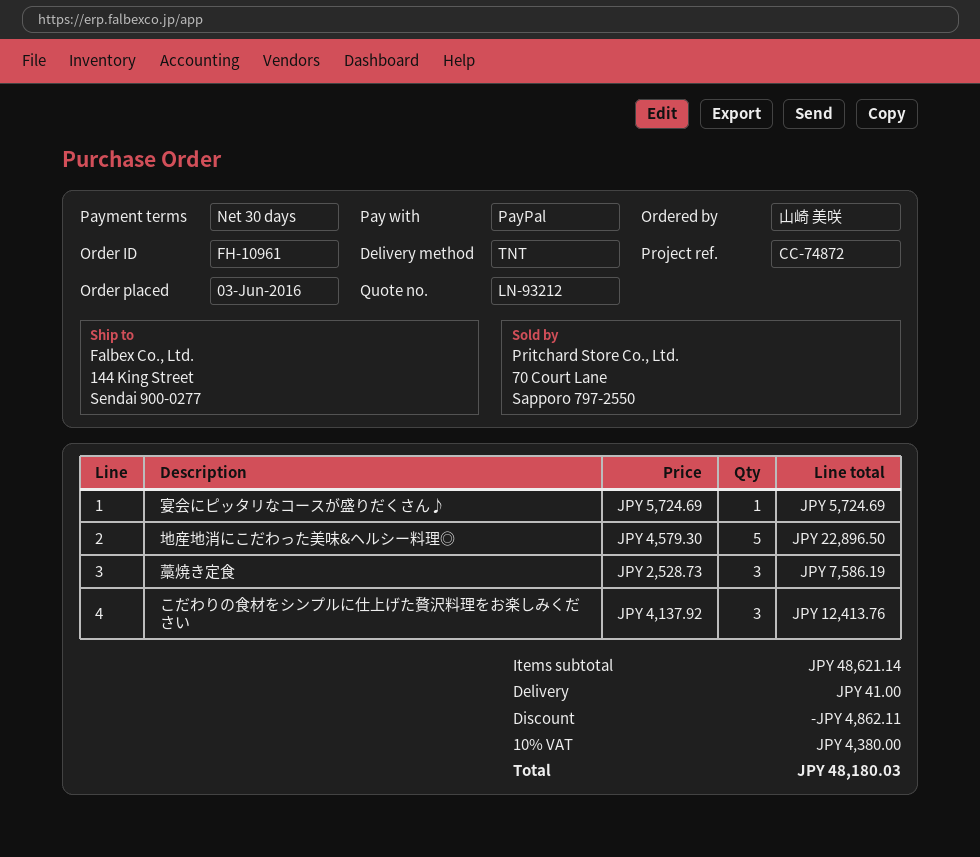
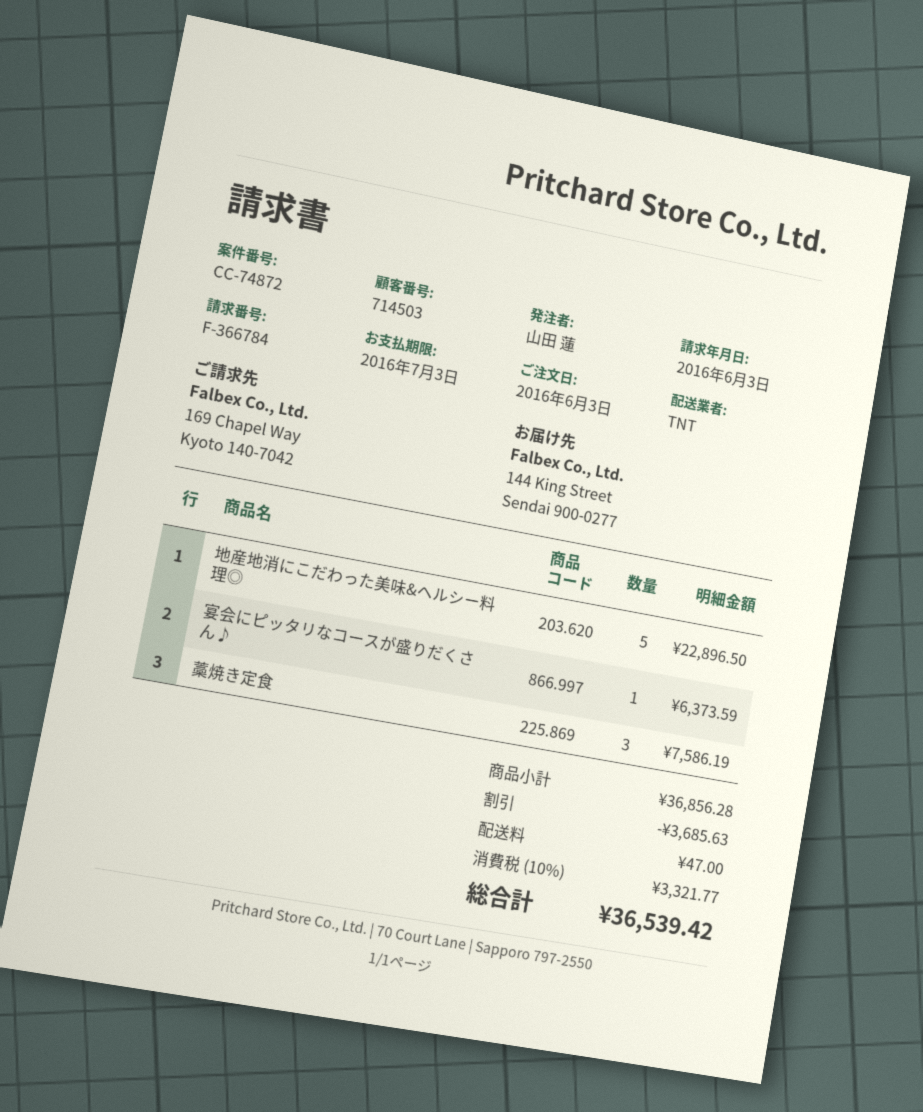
ordered by: 山崎 美咲 -> 山田 蓮
宴会にピッタリなコースが盛りだくさん♪: 1 for 5724.69 -> 1 for 6373.59
こだわりの食材をシンプルに仕上げた贅沢料理をお楽しみください: 3 for 12413.76 -> none
subtotal: 48621.14 -> 36856.28
discount: 4862.11 -> 3685.63
shipping: 41.00 -> 47.00
tax: 10% = 4380.00 -> 10% = 3321.77
total: 48180.03 -> 36539.42

